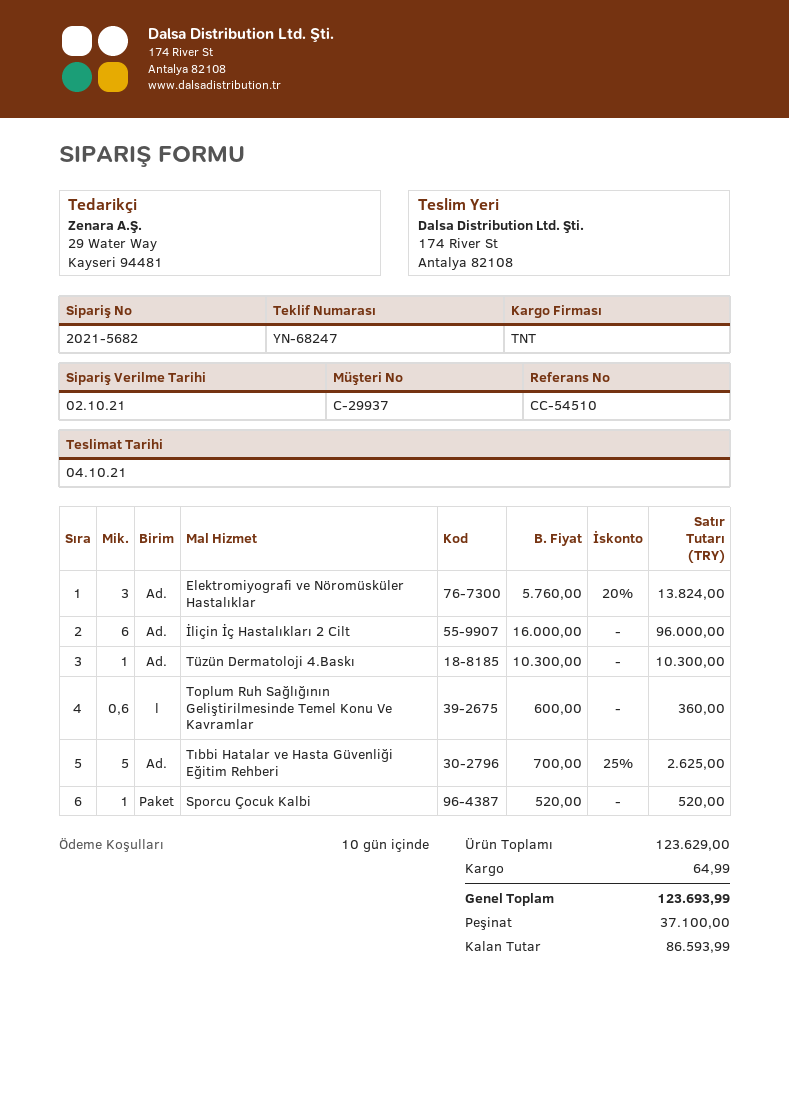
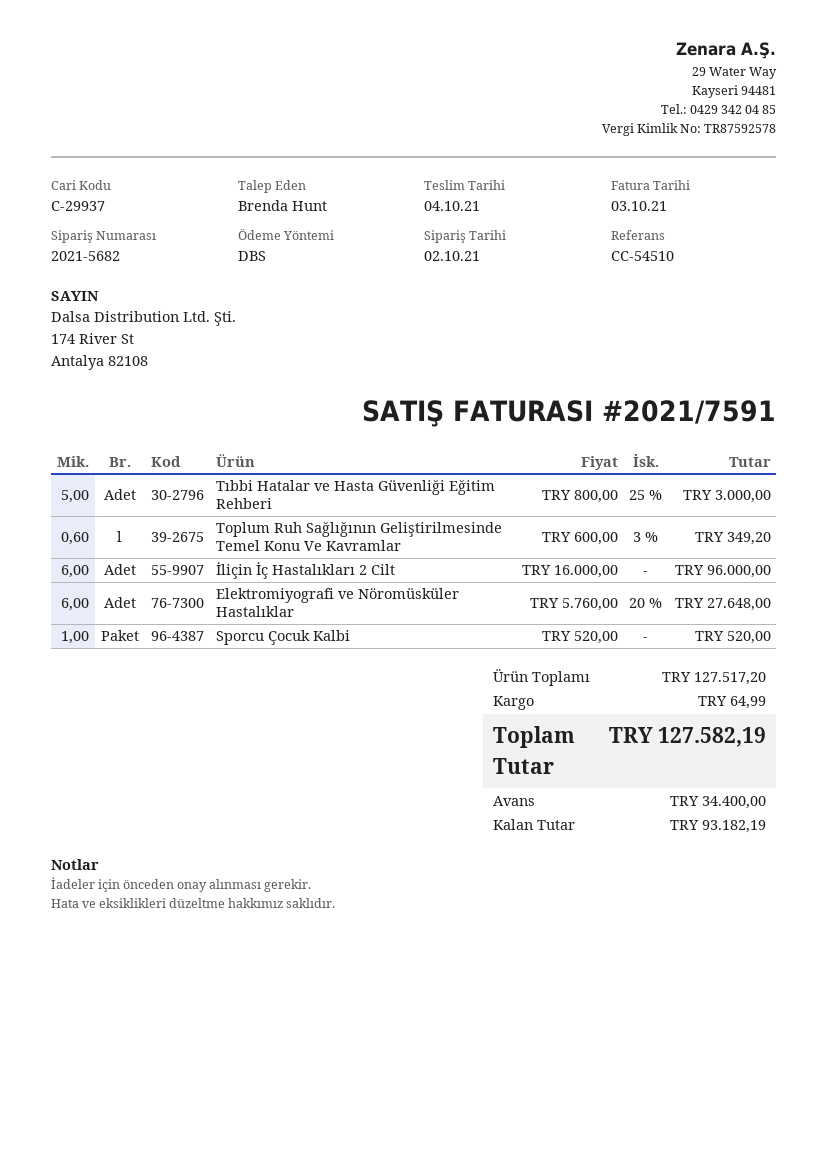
Elektromiyografi ve Nöromüsküler Hastalıklar: 3 x 5760.00 - 20% = 13824.00 -> 6 x 5760.00 - 20% = 27648.00
Tüzün Dermatoloji 4.Baskı: 1 x 10300.00 = 10300.00 -> none
Toplum Ruh Sağlığının Geliştirilmesinde Temel Konu Ve Kavramlar: 0.6 x 600.00 = 360.00 -> 0.6 x 600.00 - 3% = 349.20
Tıbbi Hatalar ve Hasta Güvenliği Eğitim Rehberi: 5 x 700.00 - 25% = 2625.00 -> 5 x 800.00 - 25% = 3000.00
subtotal: 123629.00 -> 127517.20
total: 123693.99 -> 127582.19
deposit: 37100.00 -> 34400.00
balance: 86593.99 -> 93182.19

